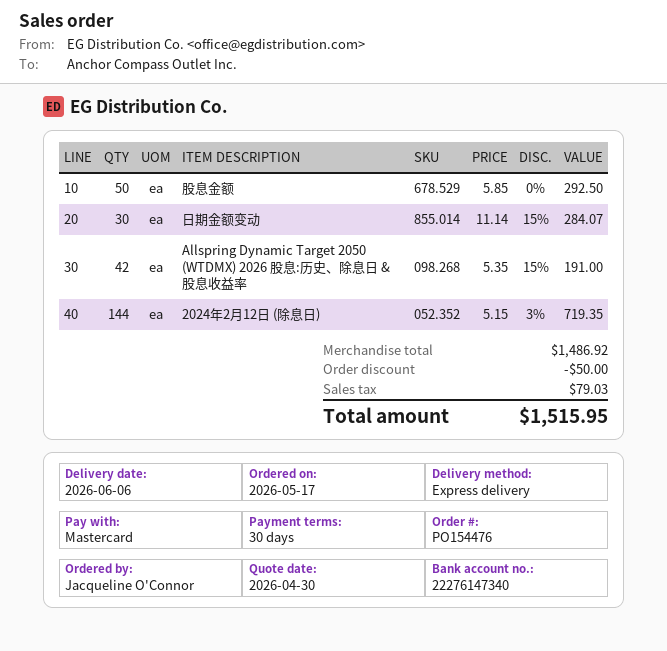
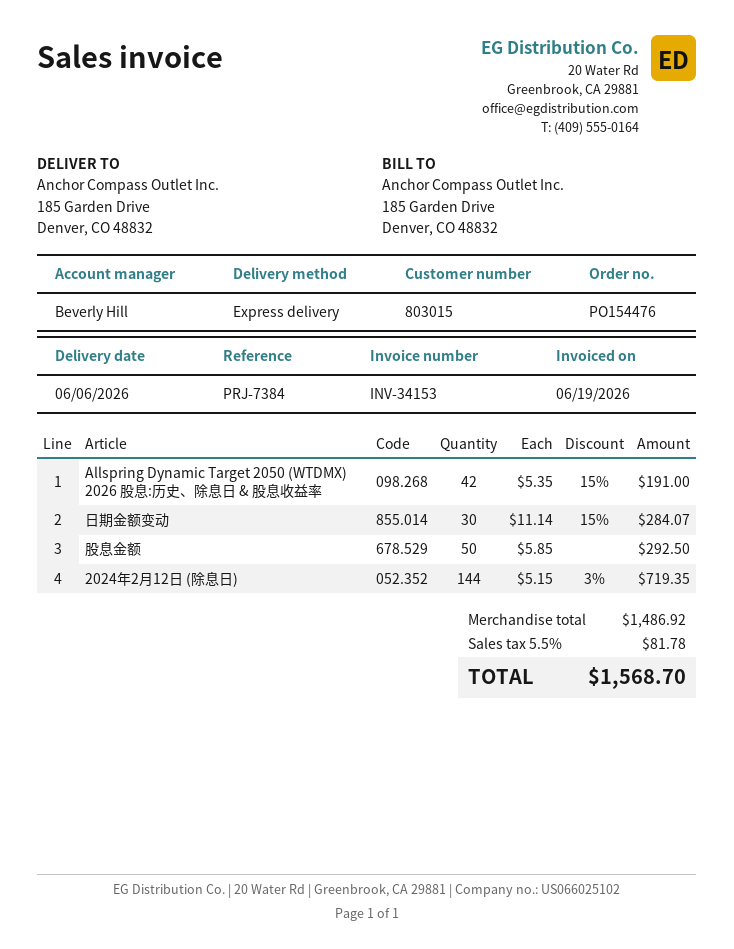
discount: 50.00 -> none
tax: 79.03 -> 81.78
total: 1515.95 -> 1568.70

